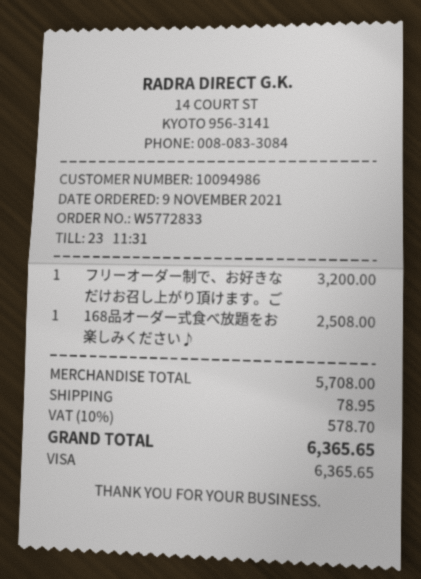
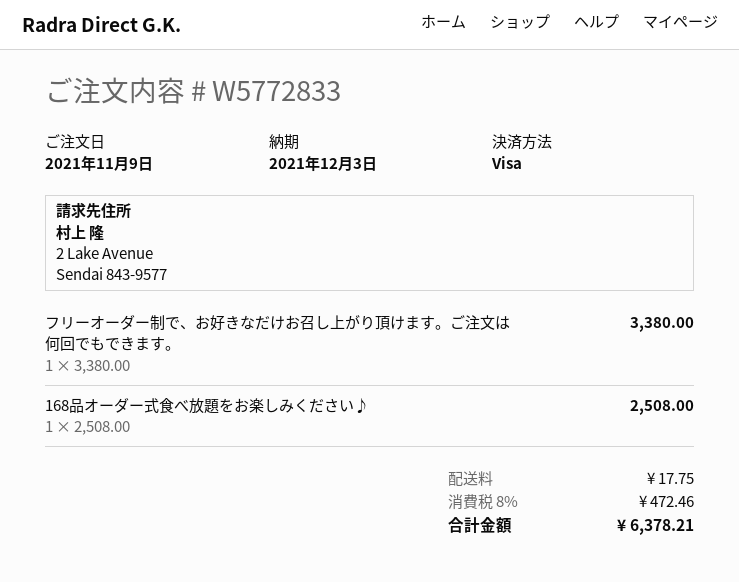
フリーオーダー制で、お好きなだけお召し上がり頂けます。ご: 1 for 3200.00 -> 1 for 3380.00
shipping: 78.95 -> 17.75
tax: 10% = 578.70 -> 8% = 472.46
total: 6365.65 -> 6378.21

